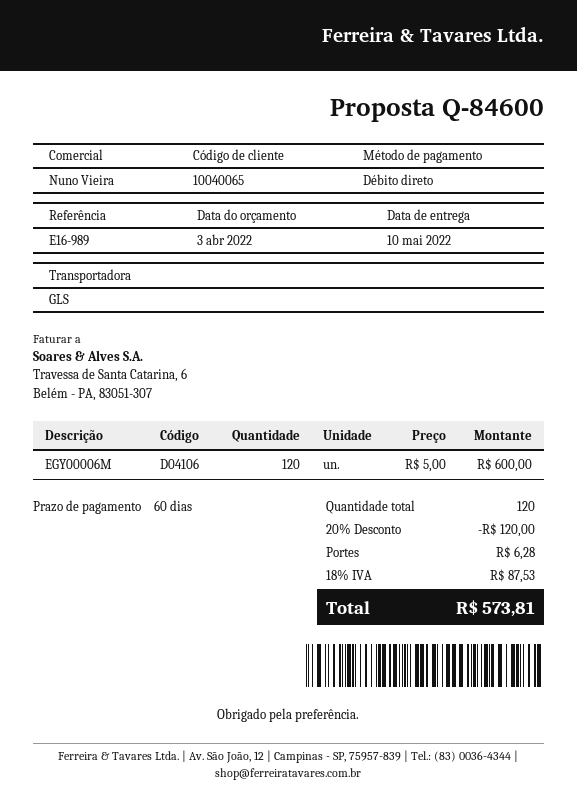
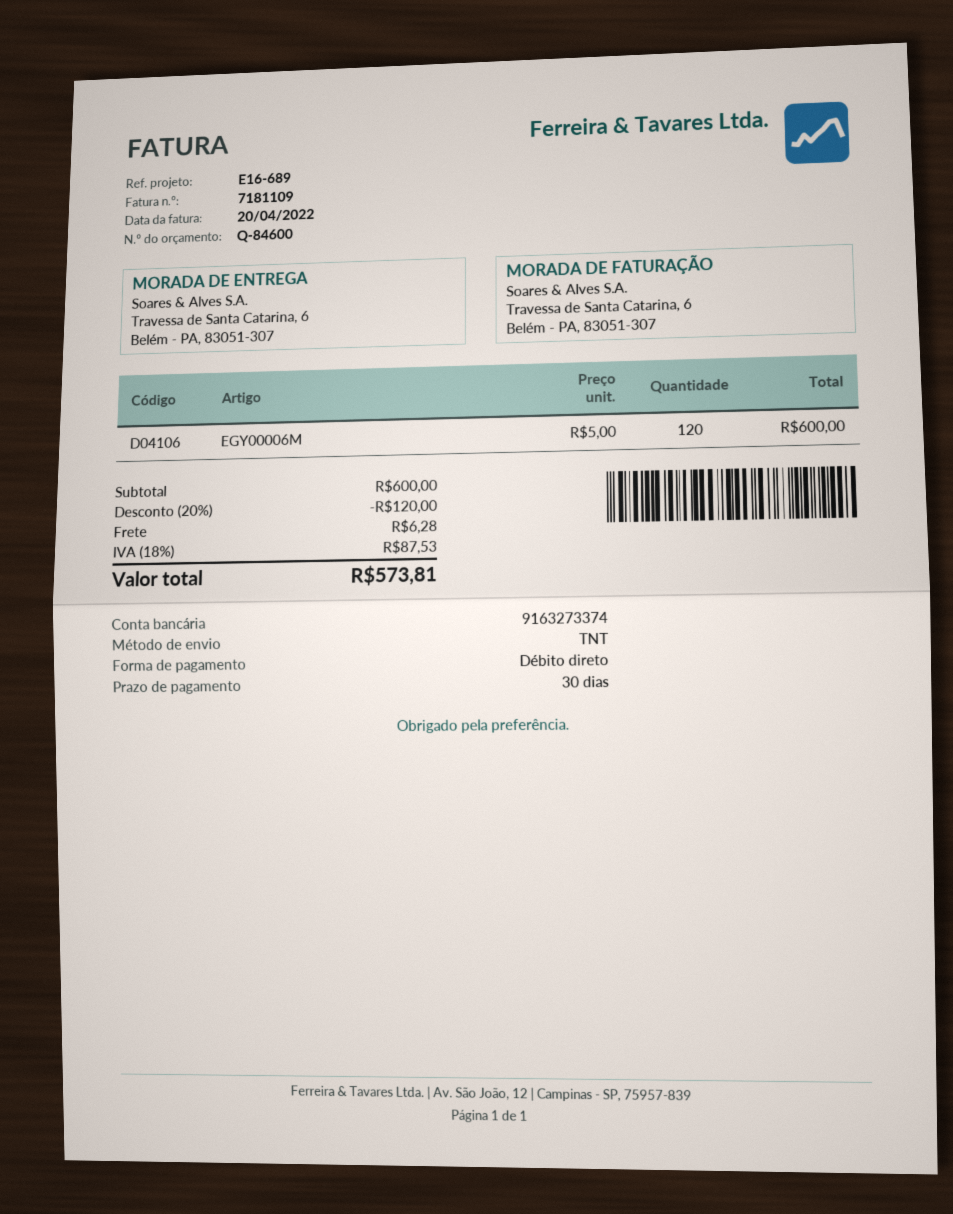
payment terms: 60 days -> 30 days
reference: E16-989 -> E16-689
shipping method: GLS -> TNT

